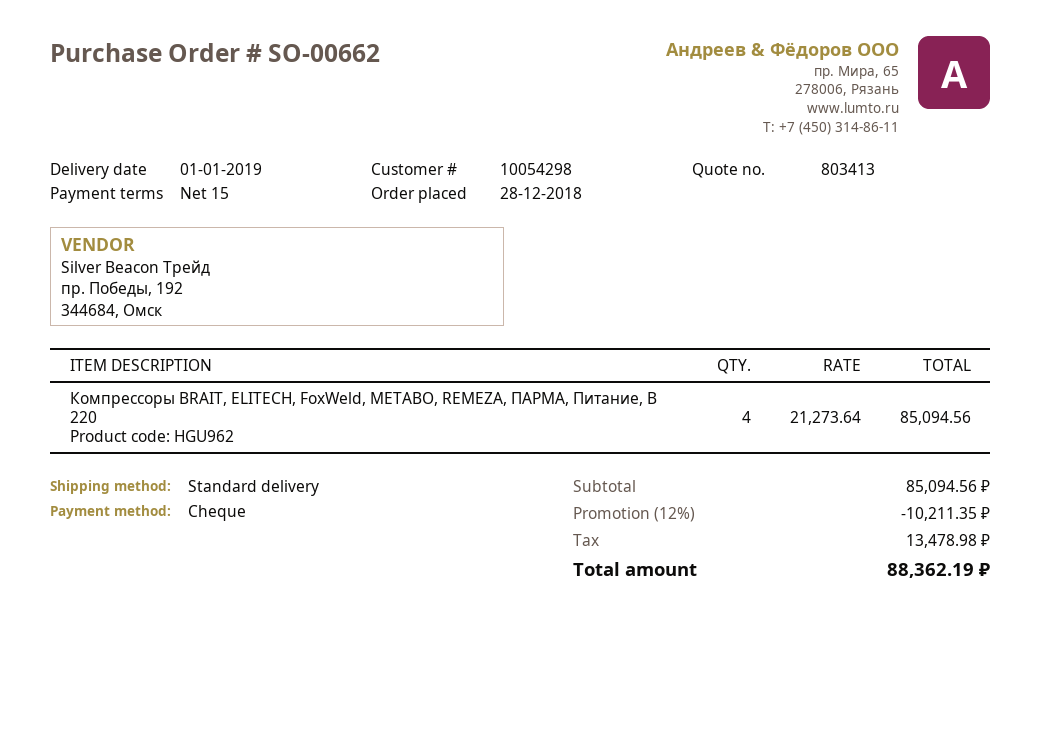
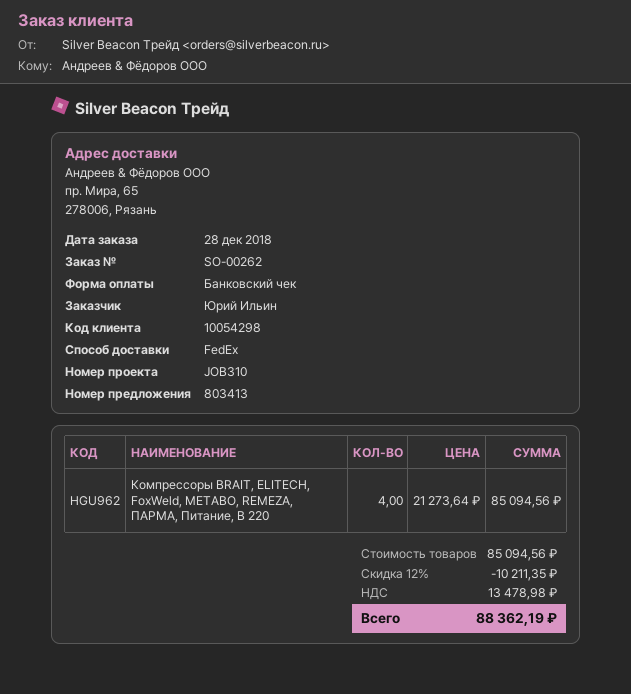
order number: SO-00662 -> SO-00262
shipping method: standard -> FedEx

